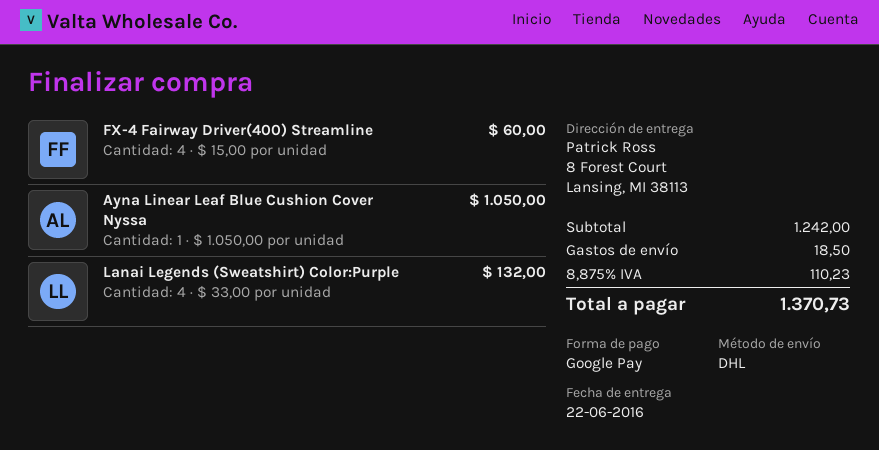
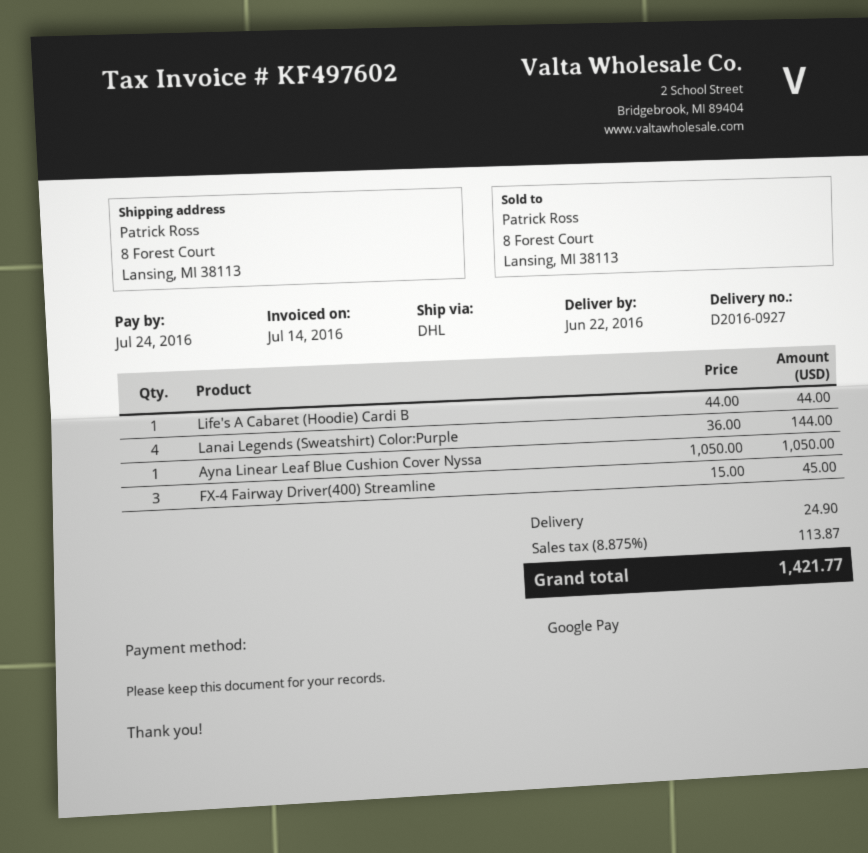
FX-4 Fairway Driver(400) Streamline: 4 x 15.00 = 60.00 -> 3 x 15.00 = 45.00
Lanai Legends (Sweatshirt) Color:Purple: 4 x 33.00 = 132.00 -> 4 x 36.00 = 144.00
Life's A Cabaret (Hoodie) Cardi B: none -> 1 x 44.00 = 44.00
shipping: 18.50 -> 24.90
tax: 8.875% = 110.23 -> 8.875% = 113.87
total: 1370.73 -> 1421.77

